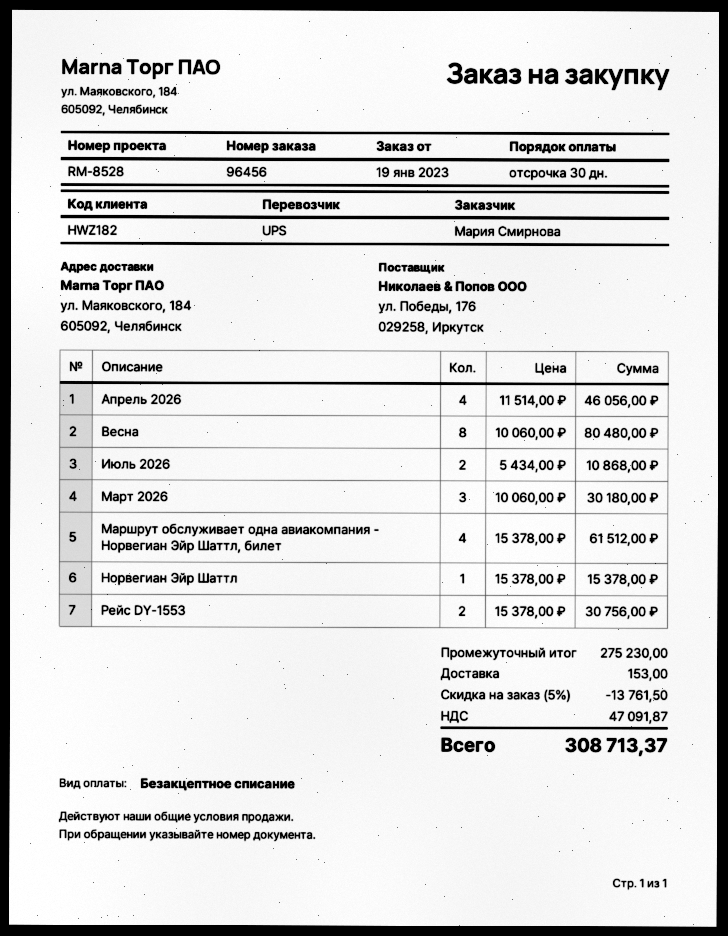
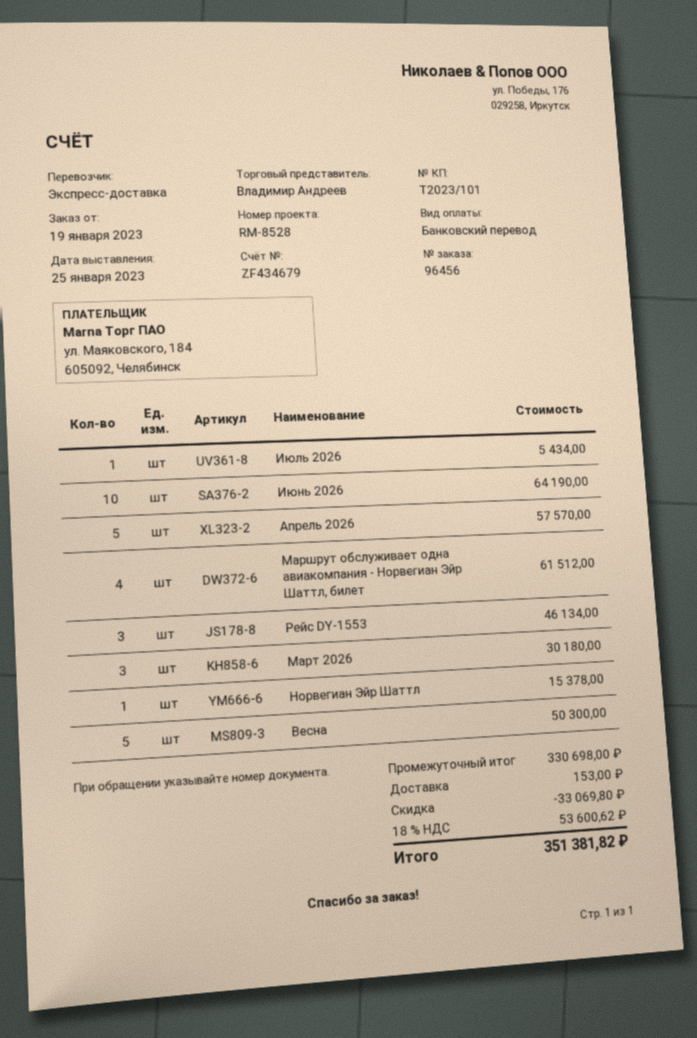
payment method: direct debit -> bank transfer
shipping method: UPS -> express
Апрель 2026: 4 for 46056.00 -> 5 for 57570.00
Весна: 8 for 80480.00 -> 5 for 50300.00
Июль 2026: 2 for 10868.00 -> 1 for 5434.00
Рейс DY-1553: 2 for 30756.00 -> 3 for 46134.00
Июнь 2026: none -> 10 for 64190.00
subtotal: 275230.00 -> 330698.00
discount: 13761.50 -> 33069.80
tax: 47091.87 -> 53600.62
total: 308713.37 -> 351381.82

